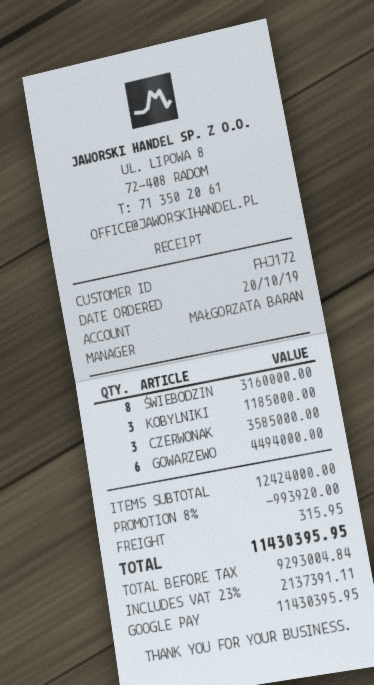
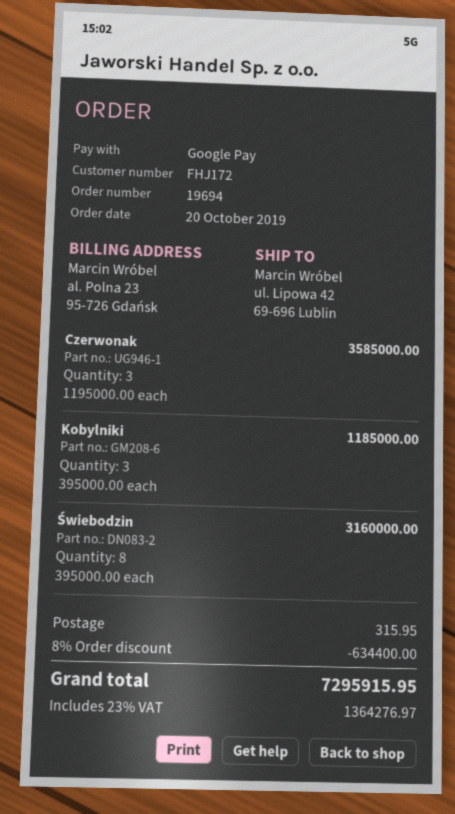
GOWARZEWO: 6 for 4494000.00 -> none
discount: 8% = 993920.00 -> 8% = 634400.00
tax: 23% = 2137391.11 -> 23% = 1364276.97
total: 11430395.95 -> 7295915.95

